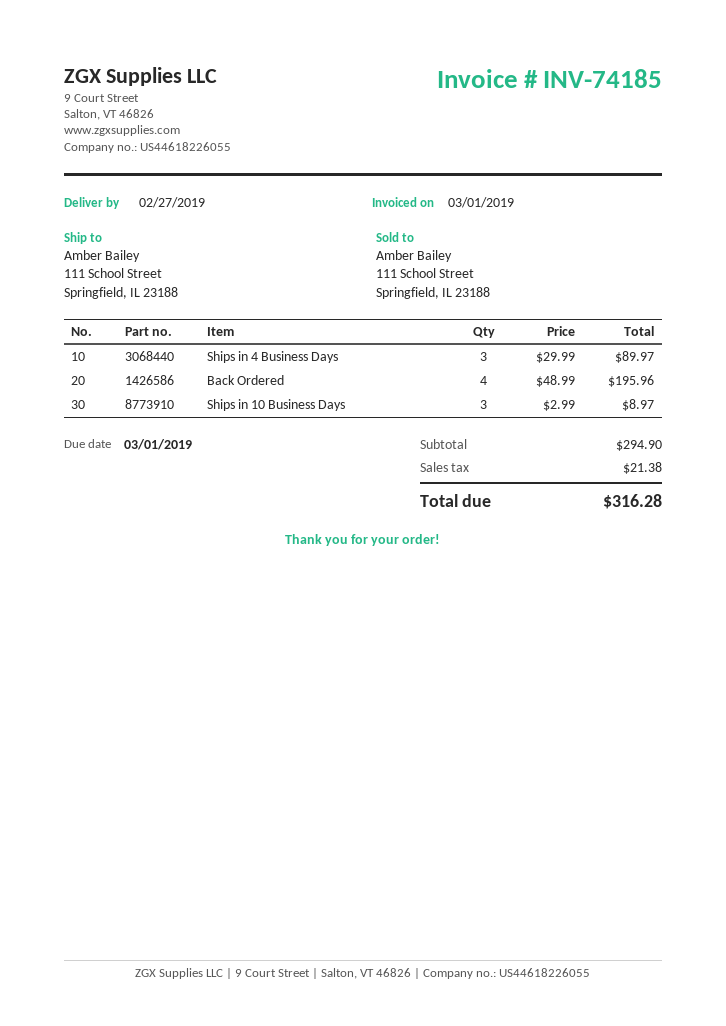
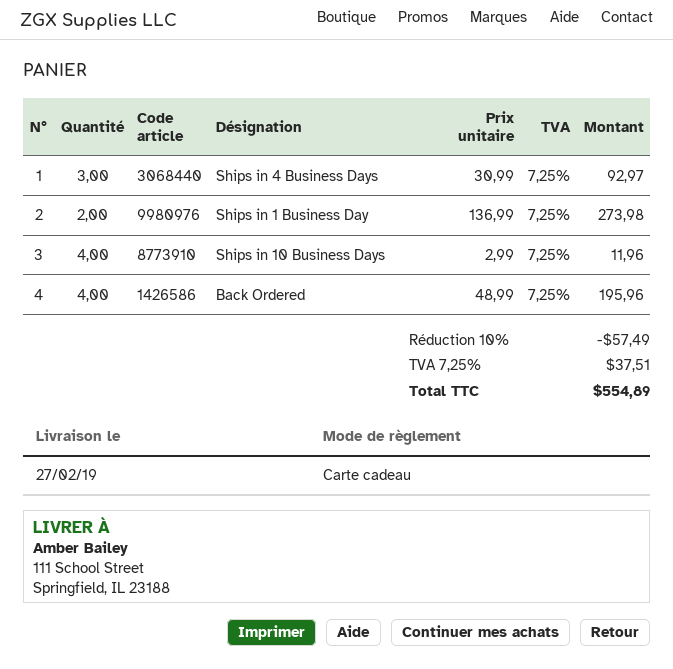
Ships in 4 Business Days: 3 x 29.99 = 89.97 -> 3 x 30.99 = 92.97
Ships in 10 Business Days: 3 x 2.99 = 8.97 -> 4 x 2.99 = 11.96
Ships in 1 Business Day: none -> 2 x 136.99 = 273.98
discount: none -> 10% = 57.49
tax: 21.38 -> 37.51
total: 316.28 -> 554.89

